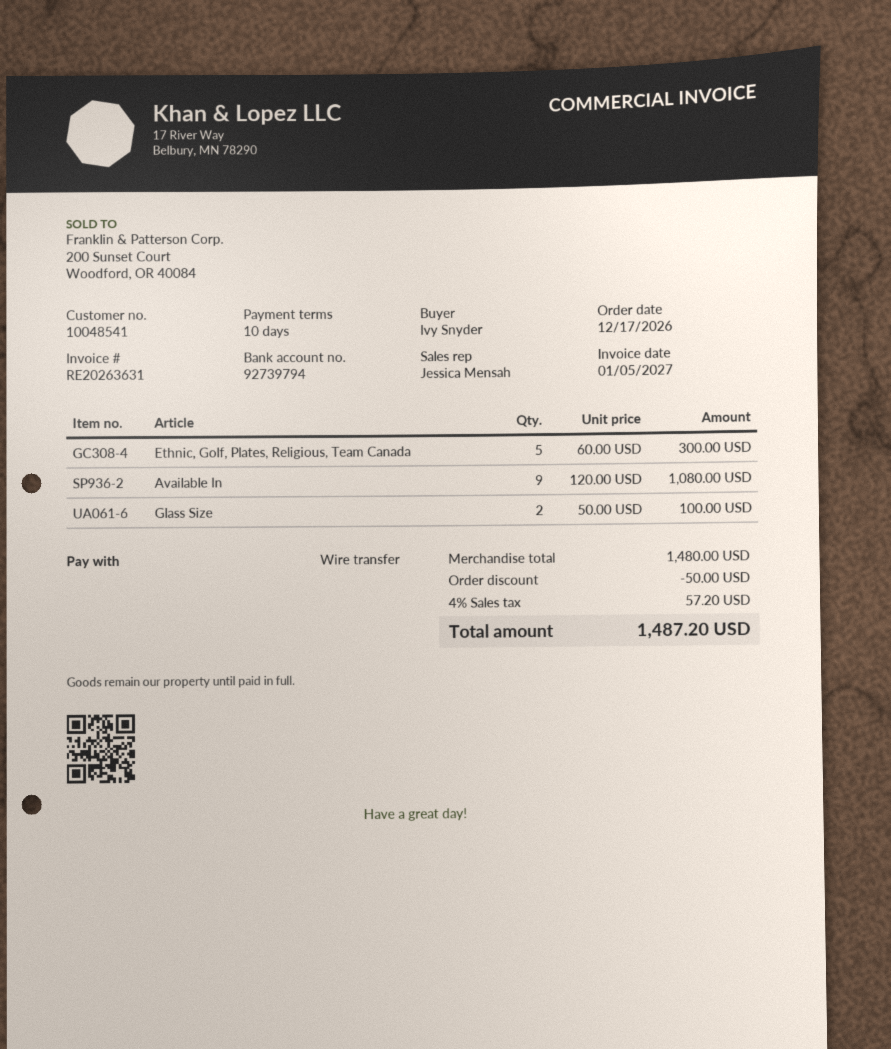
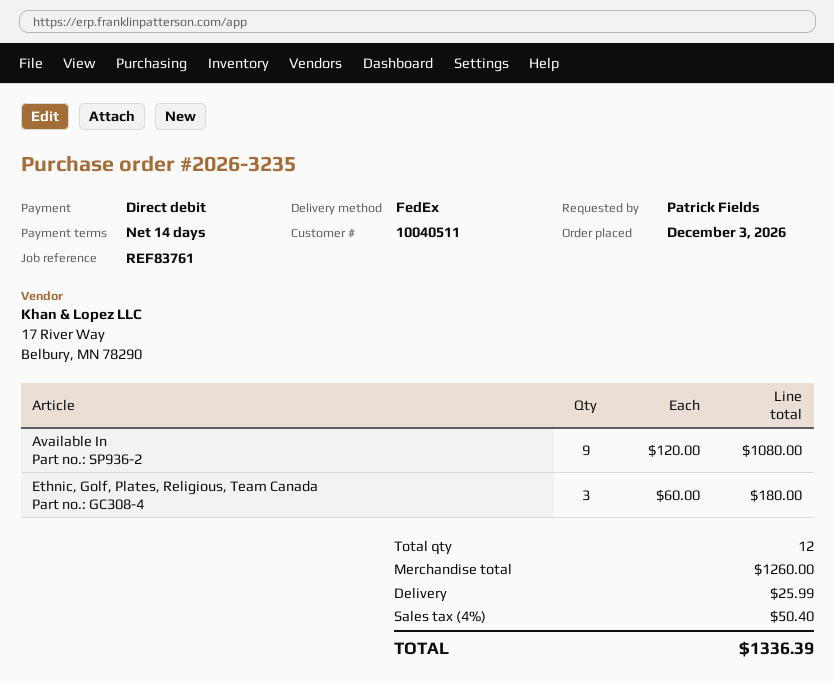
order date: 2026-12-17 -> 2026-12-03
payment terms: 10 days -> 14 days
customer number: 10048541 -> 10040511
ordered by: Ivy Snyder -> Patrick Fields
payment method: bank transfer -> direct debit
Ethnic, Golf, Plates, Religious, Team Canada: 5 x 60.00 = 300.00 -> 3 x 60.00 = 180.00
Glass Size: 2 x 50.00 = 100.00 -> none
subtotal: 1480.00 -> 1260.00
discount: 50.00 -> none
shipping: none -> 25.99
tax: 4% = 57.20 -> 4% = 50.40
total: 1487.20 -> 1336.39

